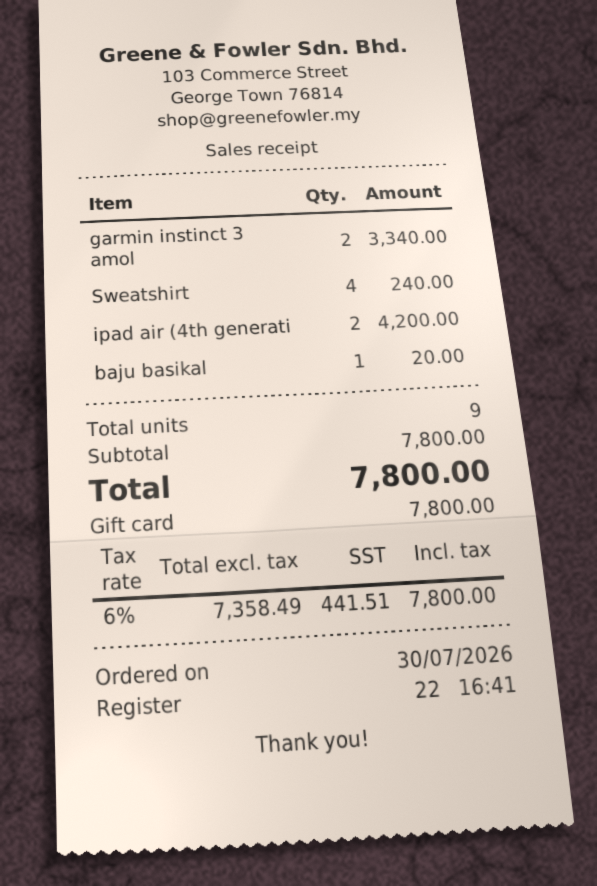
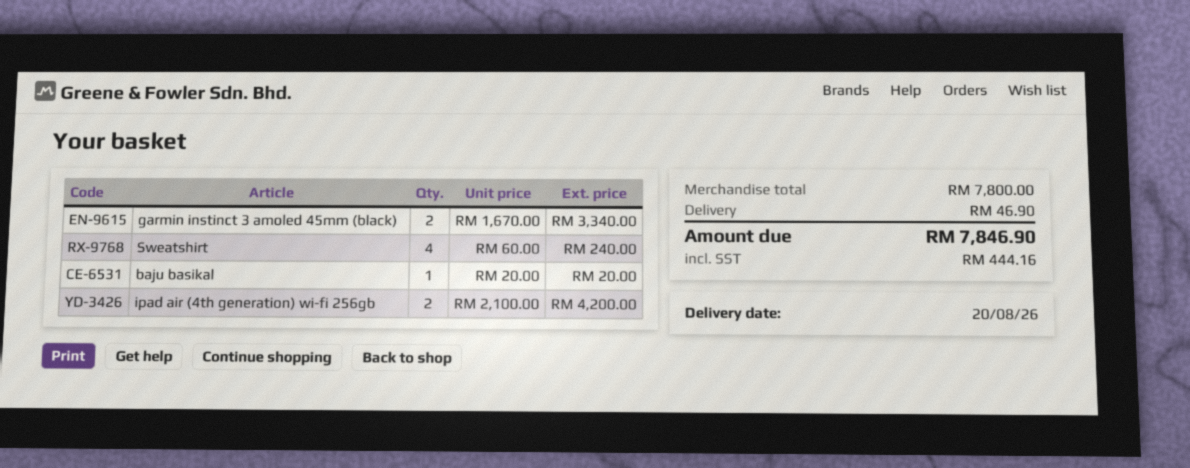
shipping: none -> 46.90
tax: 441.51 -> 444.16
total: 7800.00 -> 7846.90

